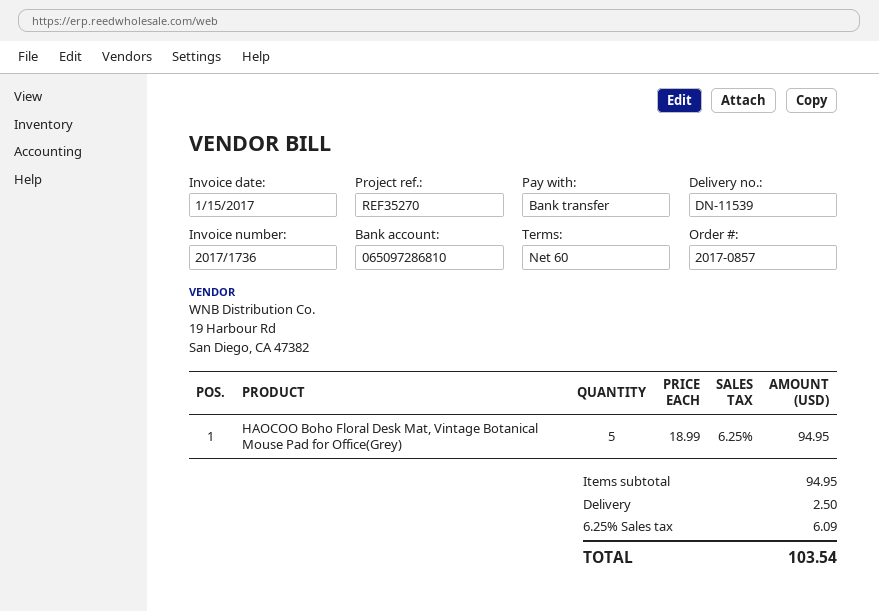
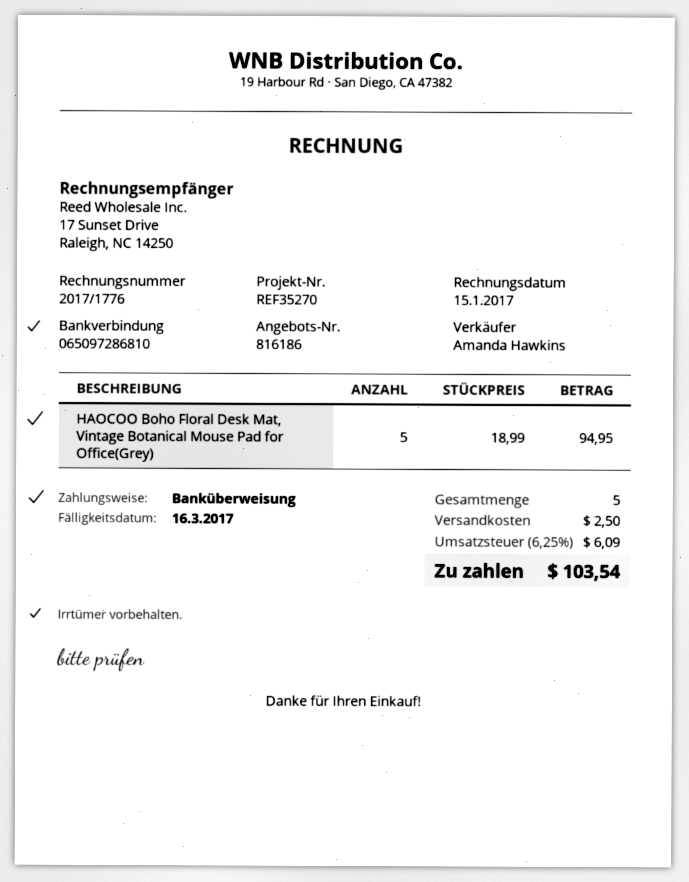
invoice number: 2017/1736 -> 2017/1776

